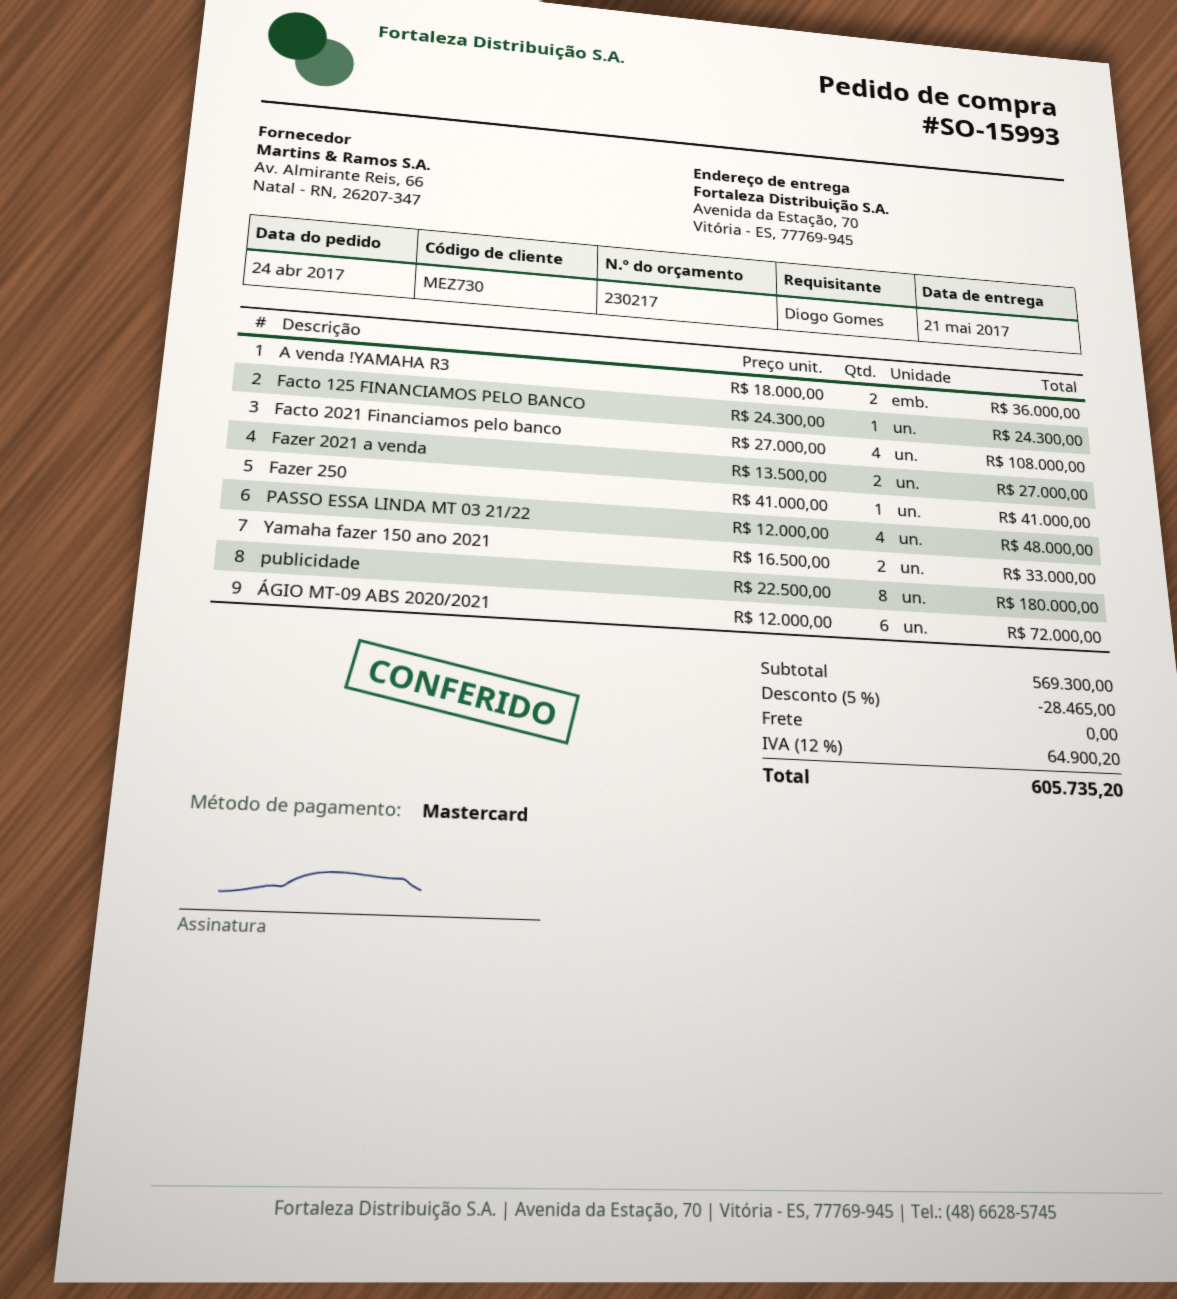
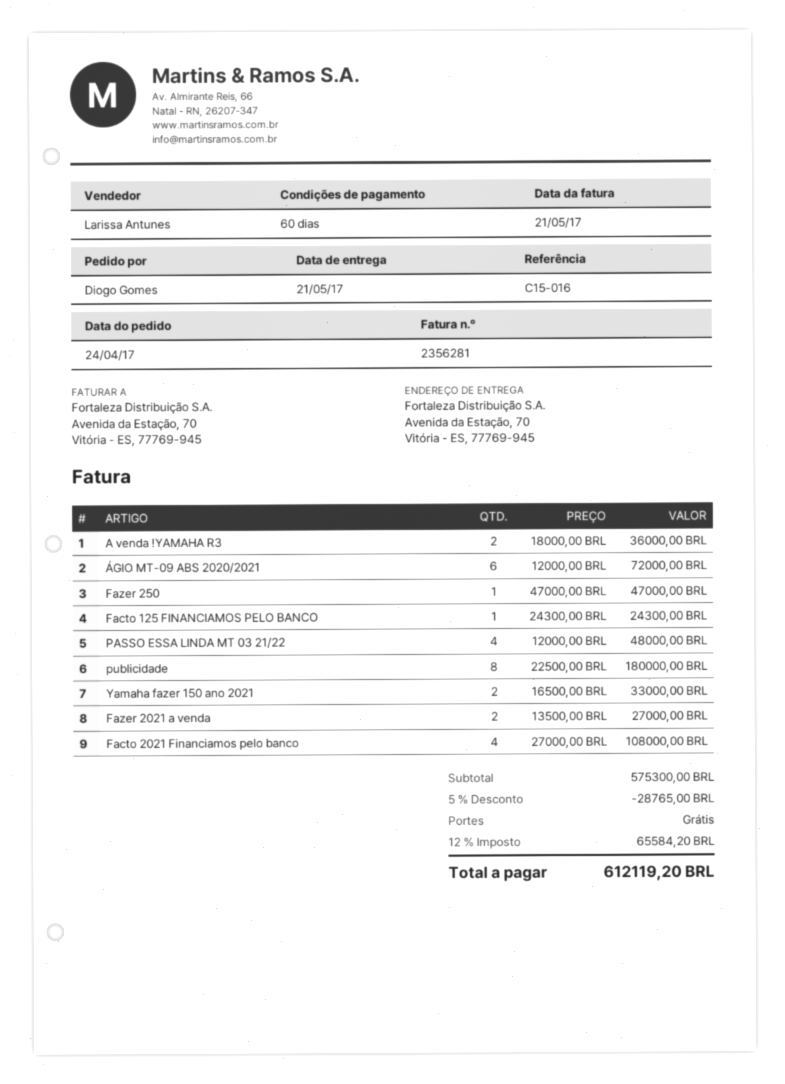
Fazer 250: 1 x 41000.00 = 41000.00 -> 1 x 47000.00 = 47000.00
subtotal: 569300.00 -> 575300.00
discount: 5% = 28465.00 -> 5% = 28765.00
tax: 12% = 64900.20 -> 12% = 65584.20
total: 605735.20 -> 612119.20

